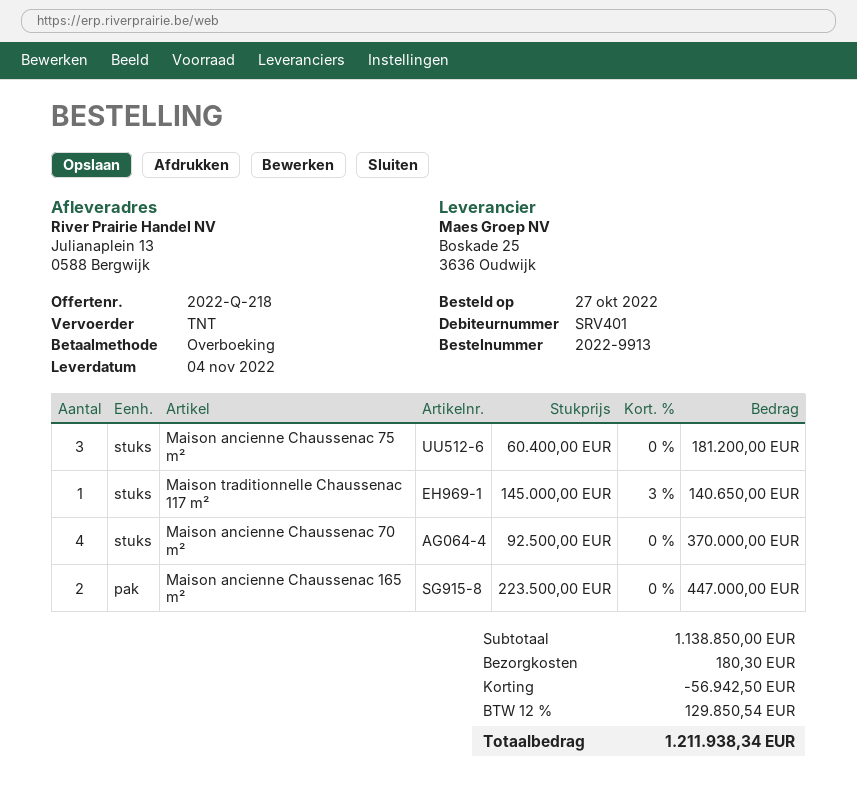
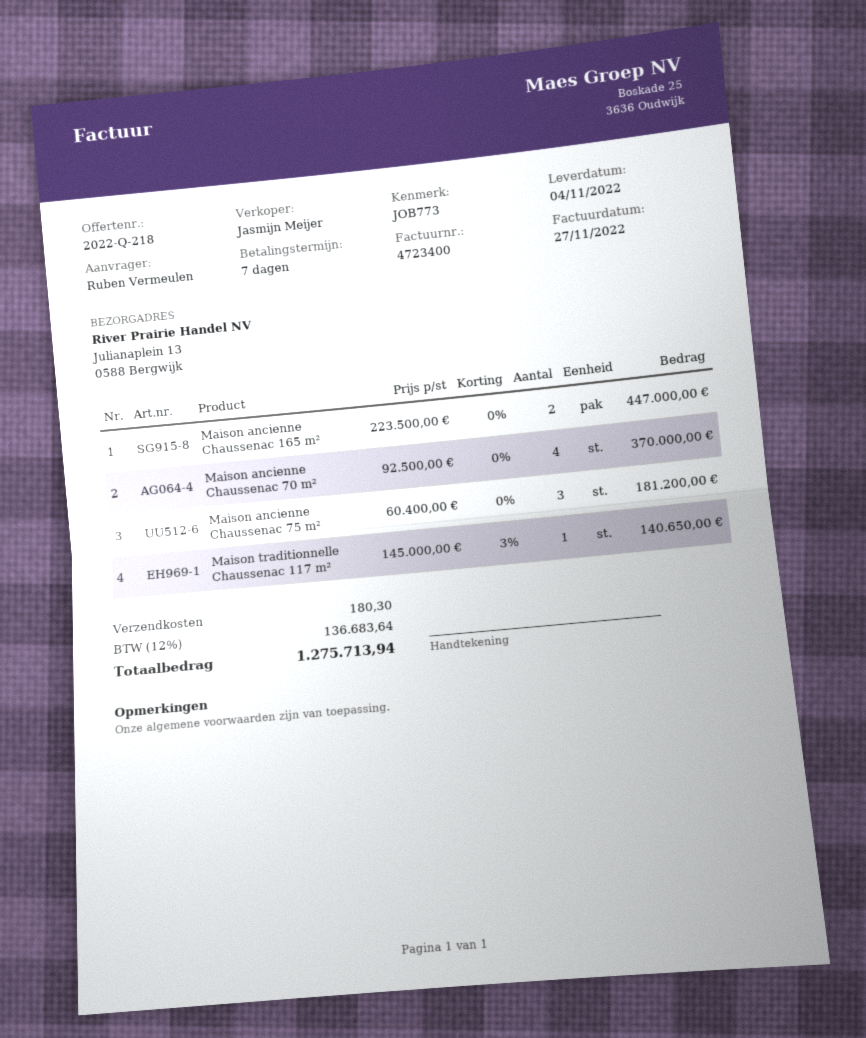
discount: 56942.50 -> none
tax: 12% = 129850.54 -> 12% = 136683.64
total: 1211938.34 -> 1275713.94

